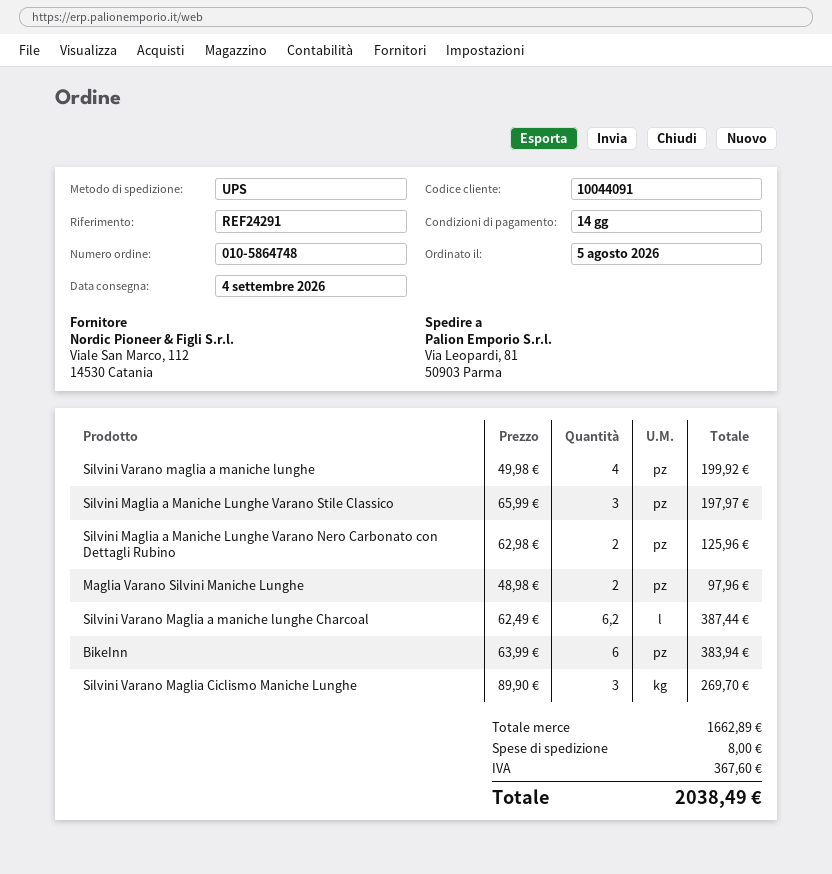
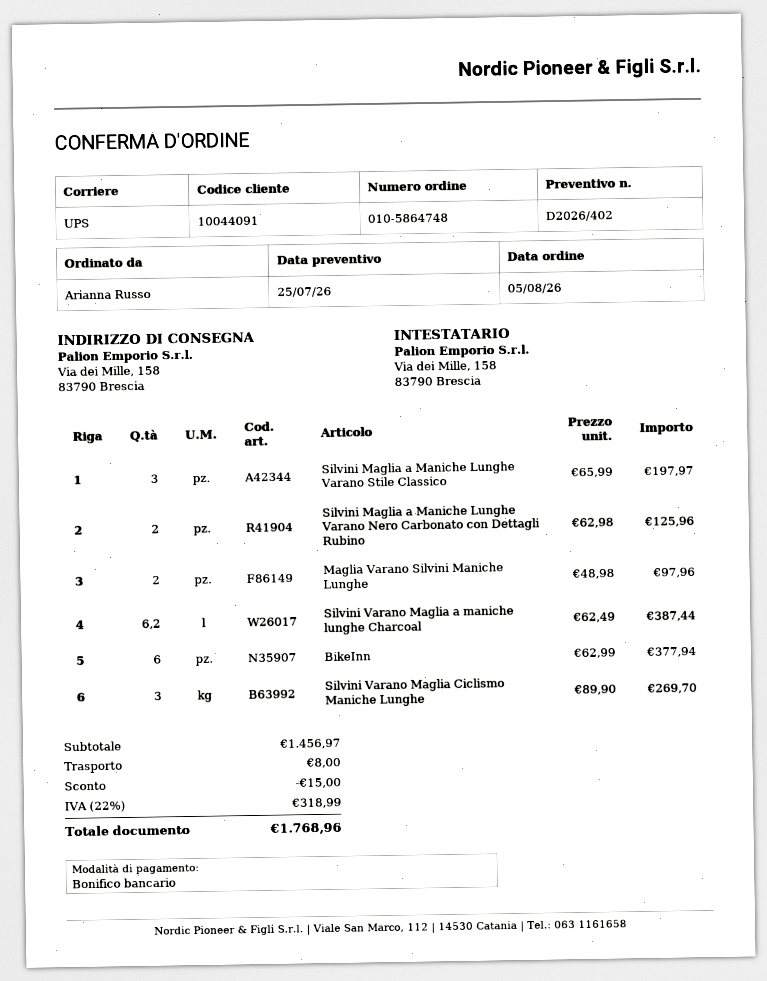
ship to: Via Leopardi, 81, 50903 Parma -> Via dei Mille, 158, 83790 Brescia
Silvini Varano maglia a maniche lunghe: 4 x 49.98 = 199.92 -> none
BikeInn: 6 x 63.99 = 383.94 -> 6 x 62.99 = 377.94
subtotal: 1662.89 -> 1456.97
discount: none -> 15.00
tax: 367.60 -> 318.99
total: 2038.49 -> 1768.96

